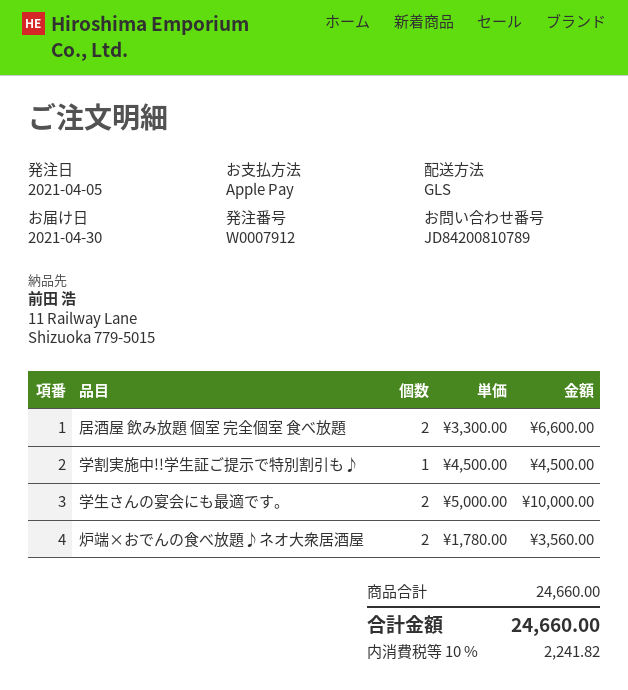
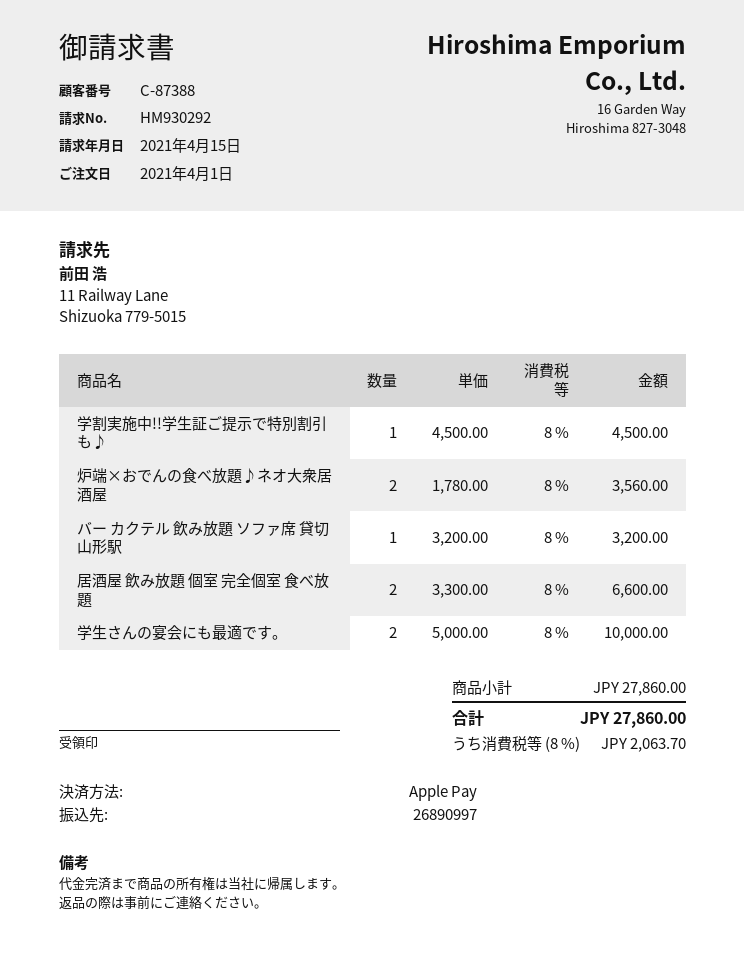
order date: 2021-04-05 -> 2021-04-01
バー カクテル 飲み放題 ソファ席 貸切 山形駅: none -> 1 x 3200.00 = 3200.00
subtotal: 24660.00 -> 27860.00
tax: 10% = 2241.82 -> 8% = 2063.70
total: 24660.00 -> 27860.00

